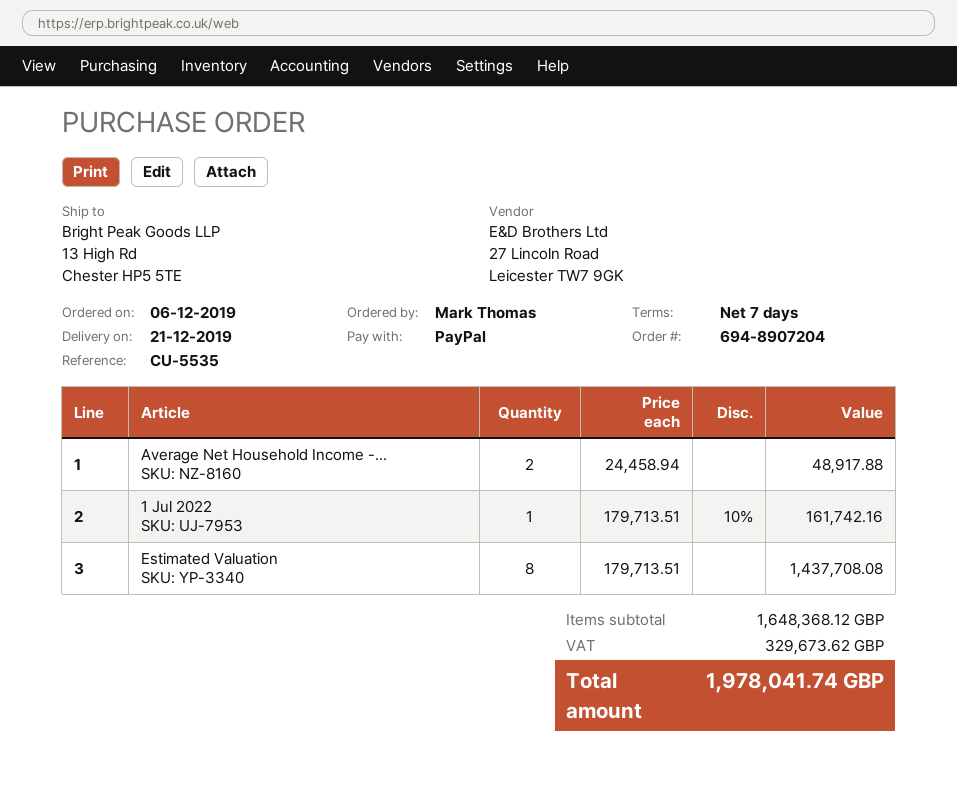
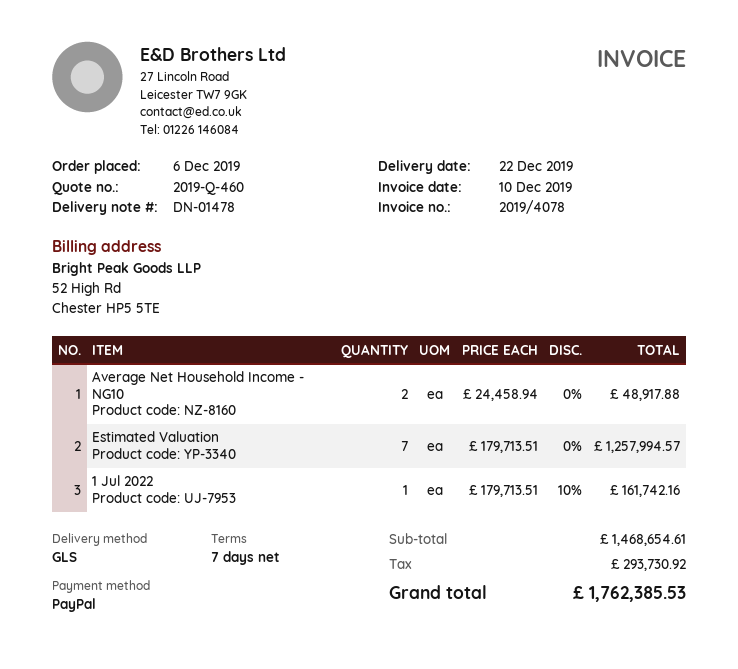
delivery date: 2019-12-21 -> 2019-12-22
Estimated Valuation: 8 x 179713.51 = 1437708.08 -> 7 x 179713.51 = 1257994.57
subtotal: 1648368.12 -> 1468654.61
tax: 329673.62 -> 293730.92
total: 1978041.74 -> 1762385.53

